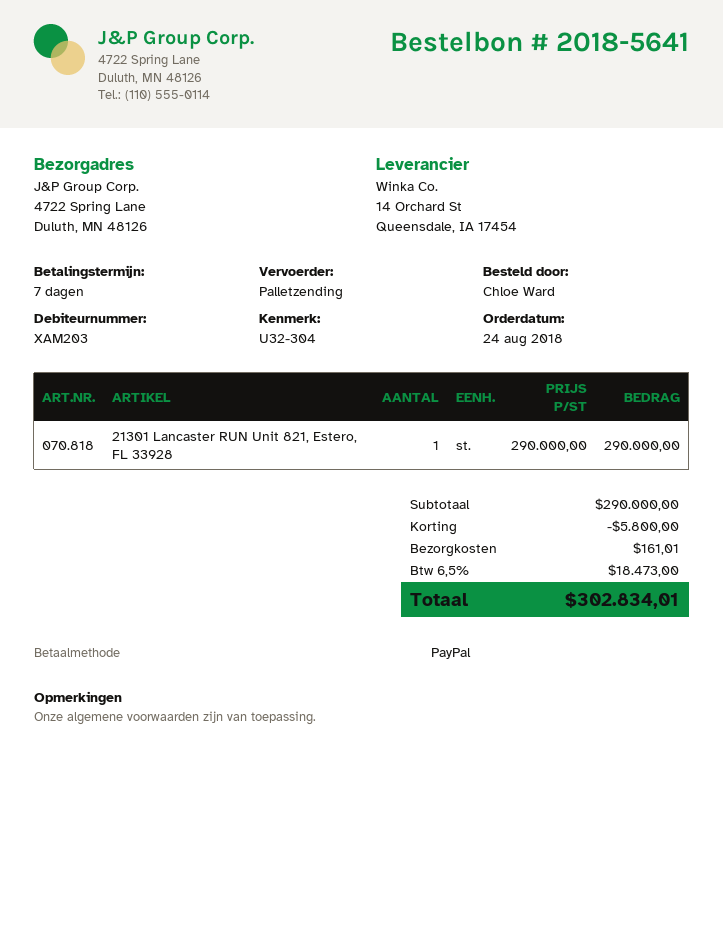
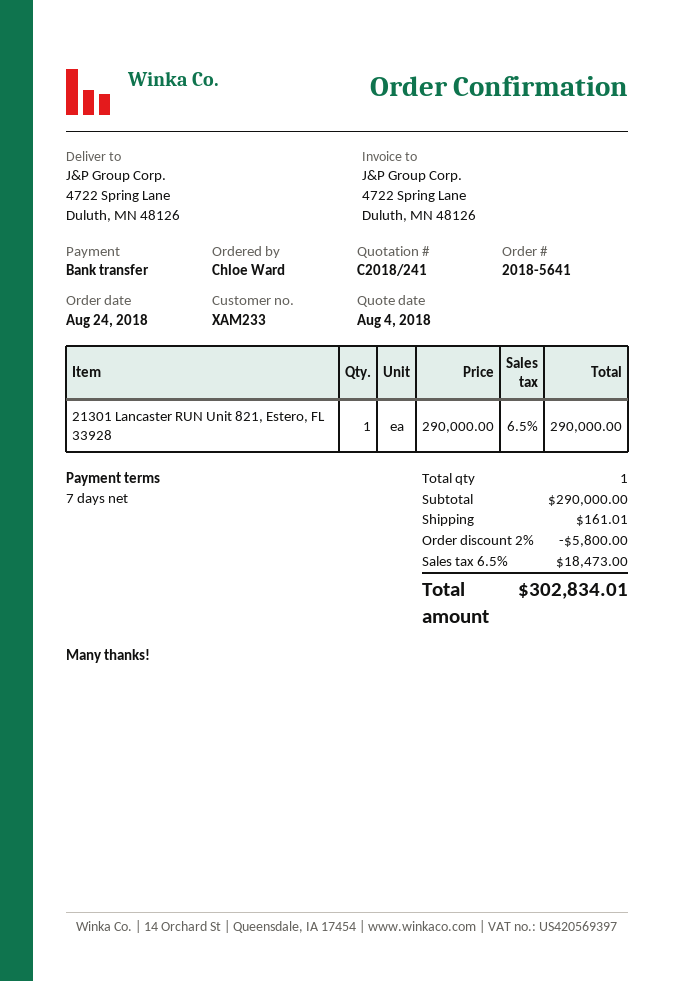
customer number: XAM203 -> XAM233
payment method: PayPal -> bank transfer

